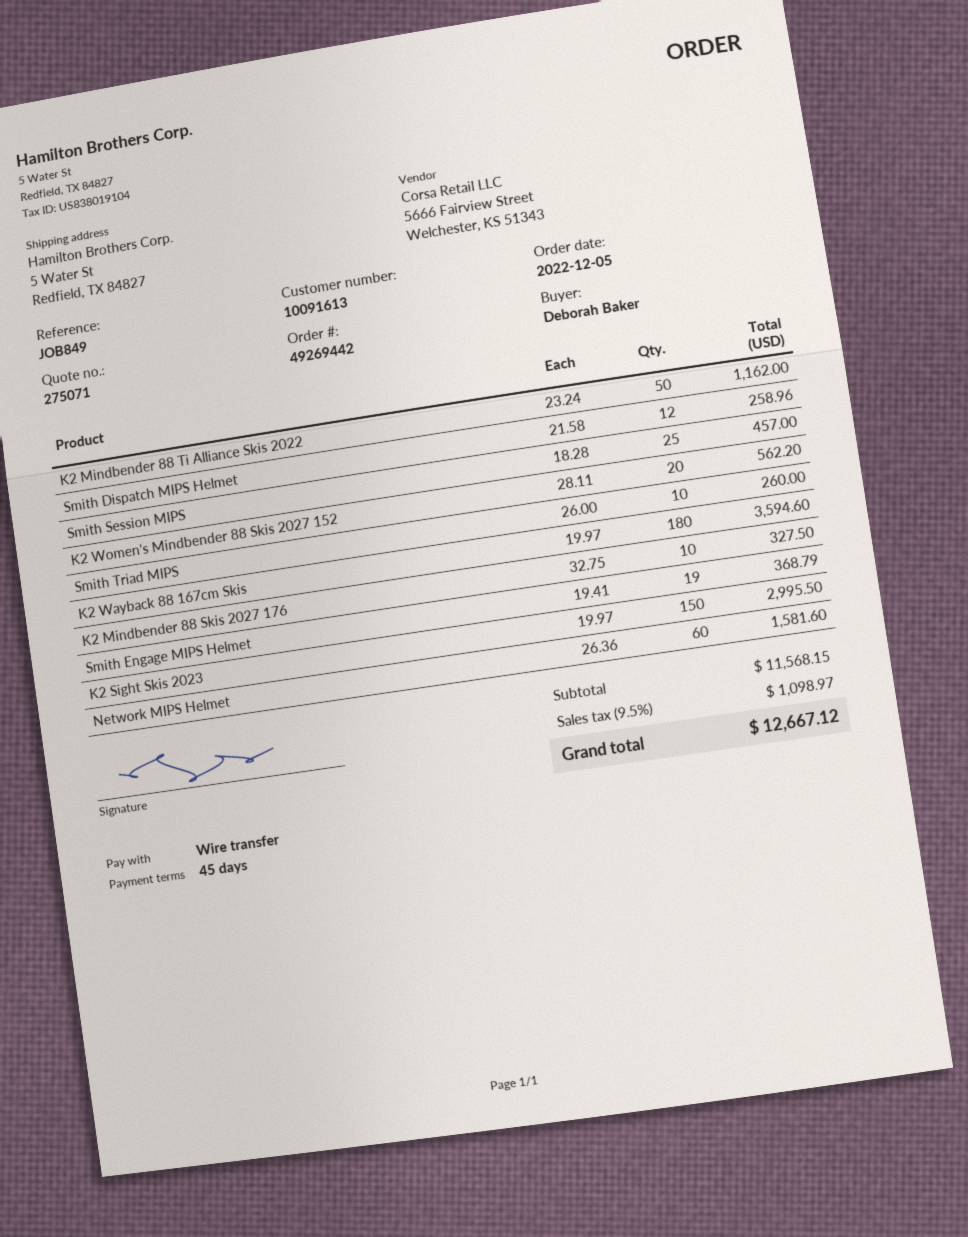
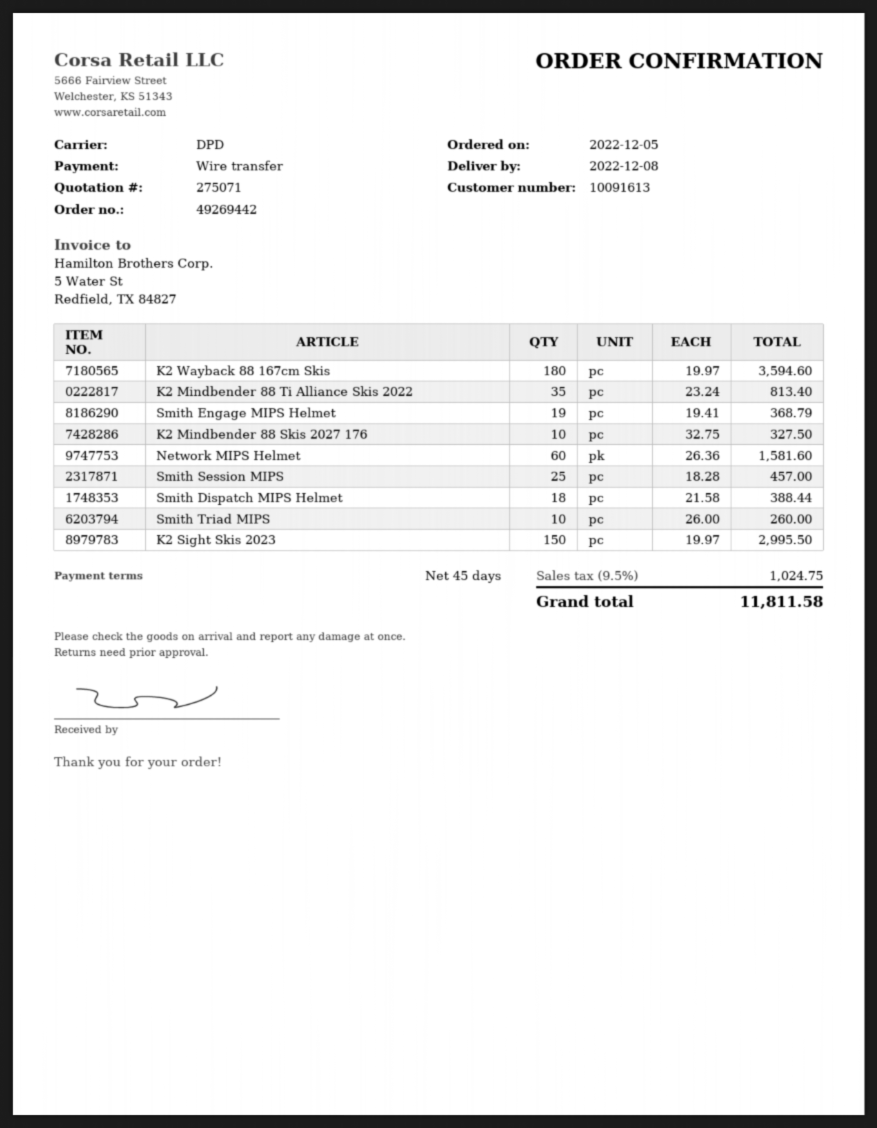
K2 Mindbender 88 Ti Alliance Skis 2022: 50 x 23.24 = 1162.00 -> 35 x 23.24 = 813.40
Smith Dispatch MIPS Helmet: 12 x 21.58 = 258.96 -> 18 x 21.58 = 388.44
K2 Women's Mindbender 88 Skis 2027 152: 20 x 28.11 = 562.20 -> none
tax: 9.5% = 1098.97 -> 9.5% = 1024.75
total: 12667.12 -> 11811.58

